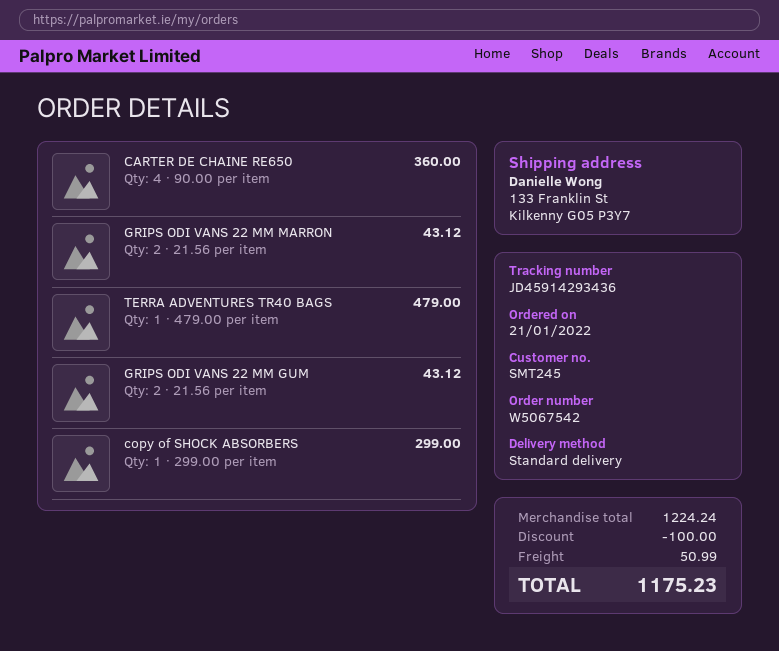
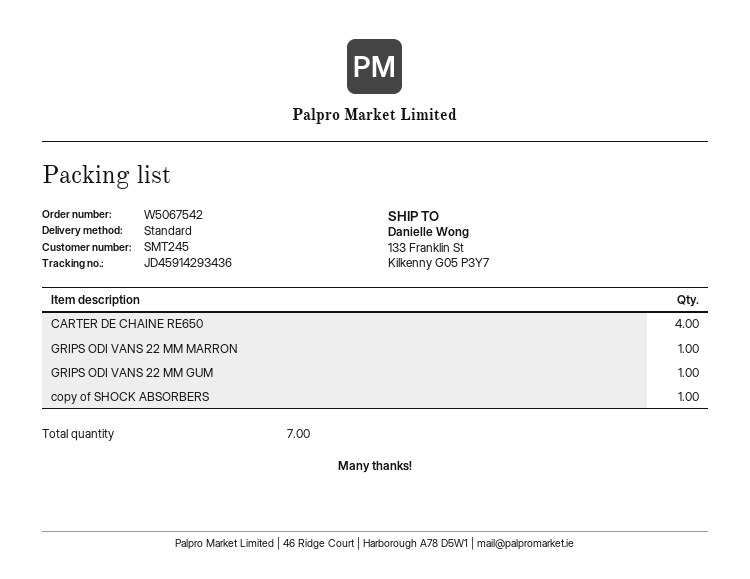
GRIPS ODI VANS 22 MM MARRON: 2 -> 1
TERRA ADVENTURES TR40 BAGS: 1 -> none
GRIPS ODI VANS 22 MM GUM: 2 -> 1

